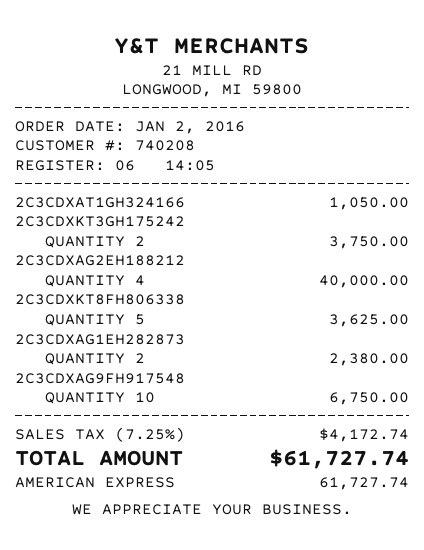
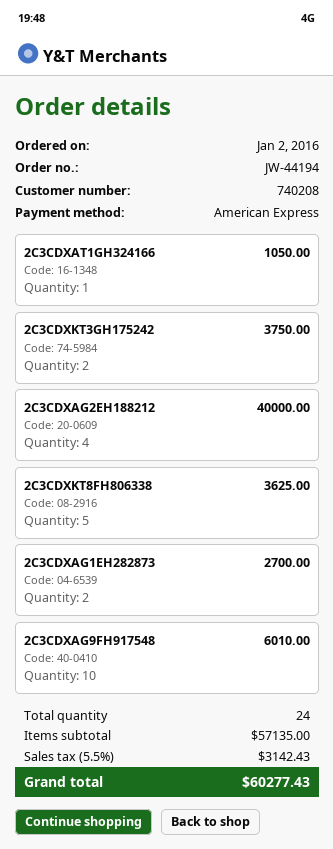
2C3CDXAG1EH282873: 2 for 2380.00 -> 2 for 2700.00
2C3CDXAG9FH917548: 10 for 6750.00 -> 10 for 6010.00
tax: 7.25% = 4172.74 -> 5.5% = 3142.43
total: 61727.74 -> 60277.43

